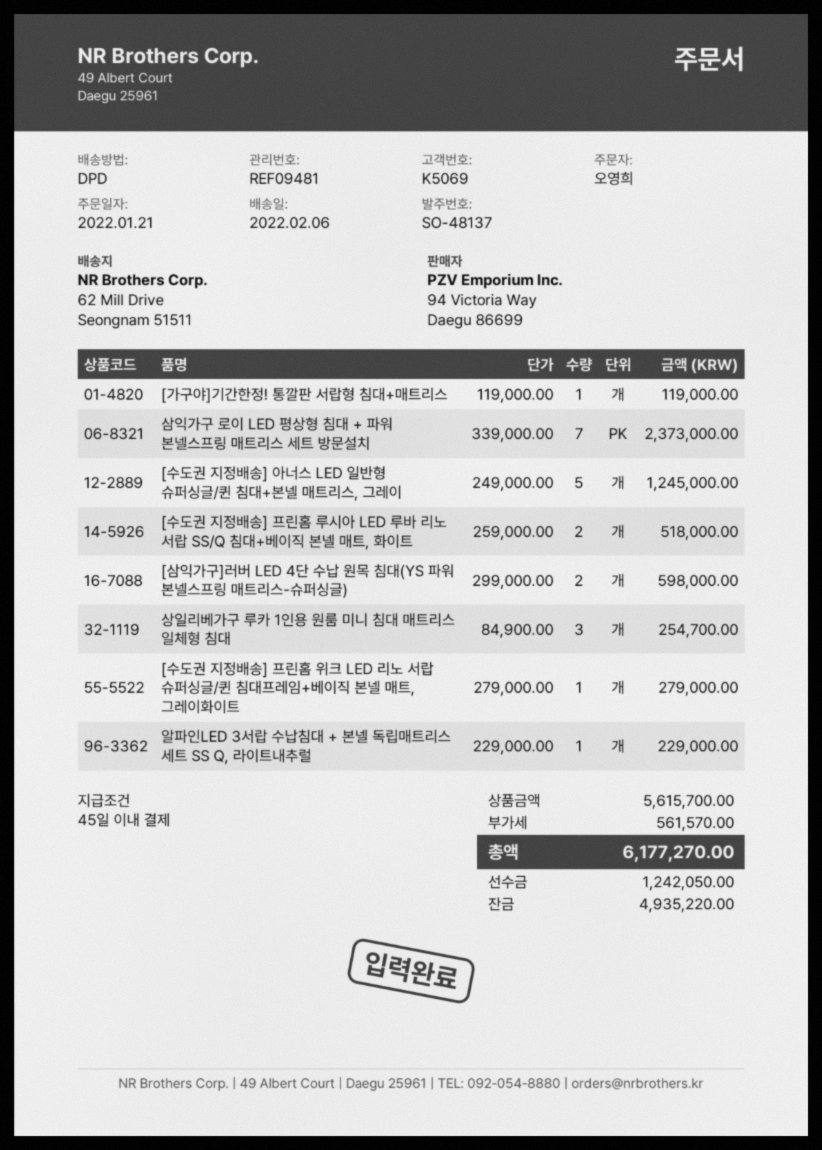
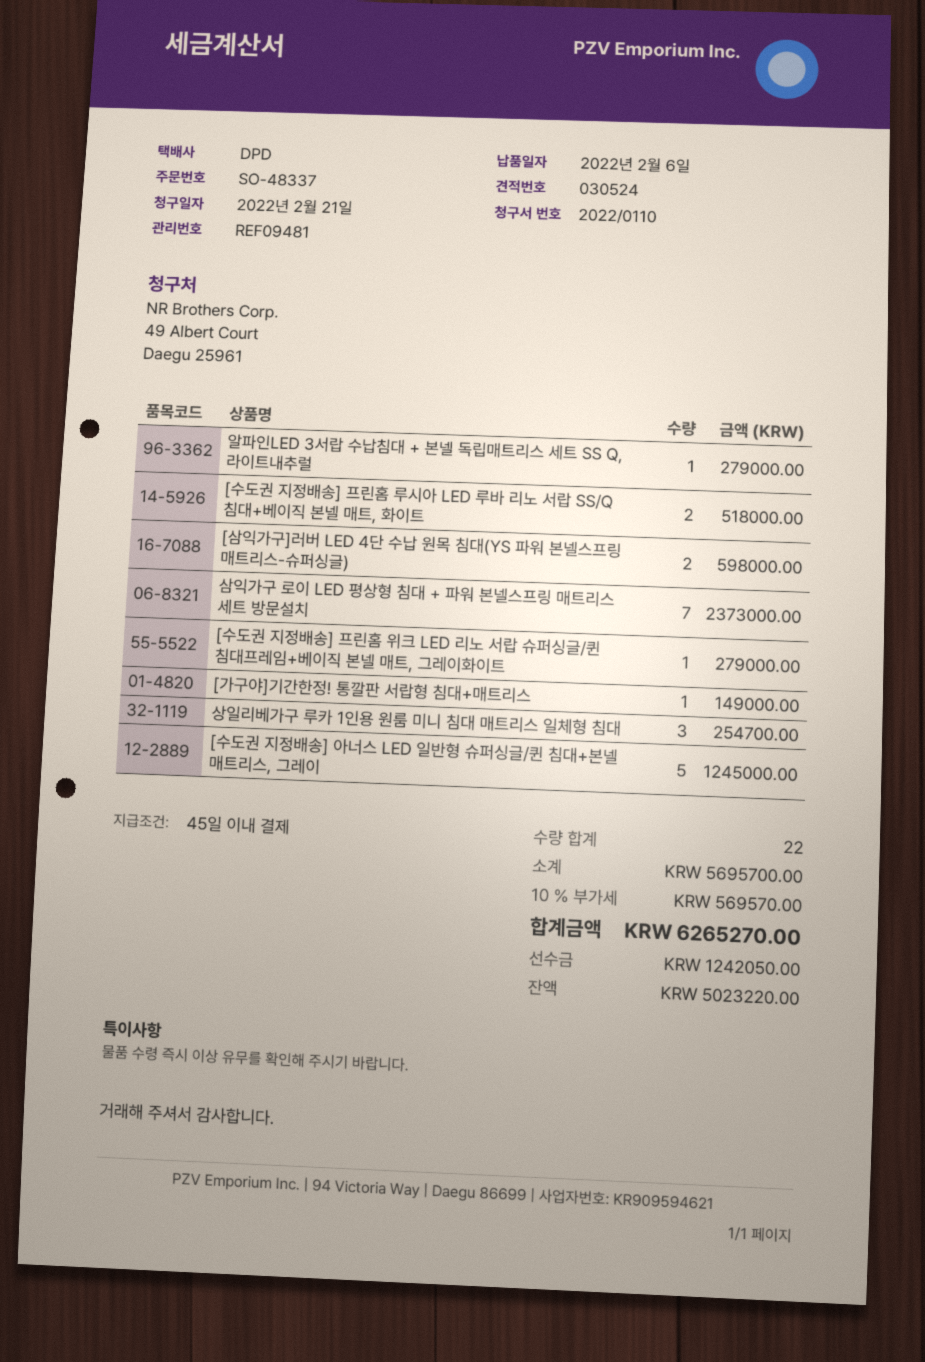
order number: SO-48137 -> SO-48337
[가구야]기간한정! 통깔판 서랍형 침대+매트리스: 1 for 119000.00 -> 1 for 149000.00
알파인LED 3서랍 수납침대 + 본넬 독립매트리스 세트 SS Q, 라이트내추럴: 1 for 229000.00 -> 1 for 279000.00
subtotal: 5615700.00 -> 5695700.00
tax: 561570.00 -> 569570.00
total: 6177270.00 -> 6265270.00
balance: 4935220.00 -> 5023220.00

